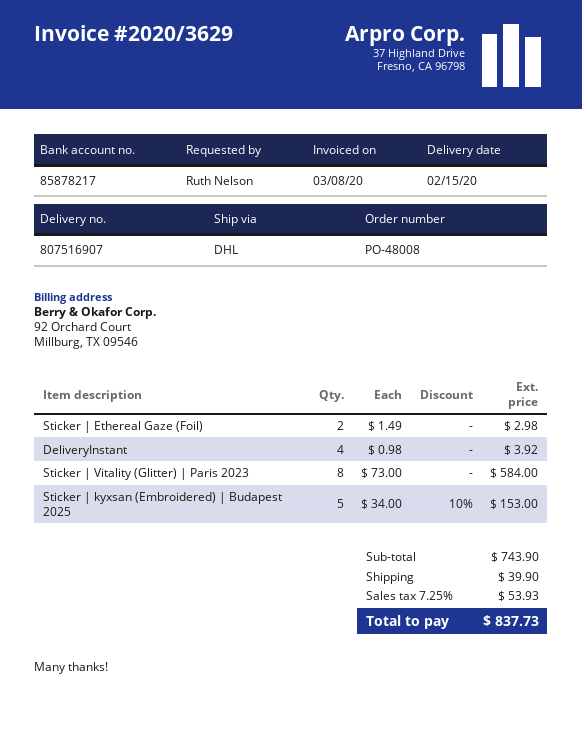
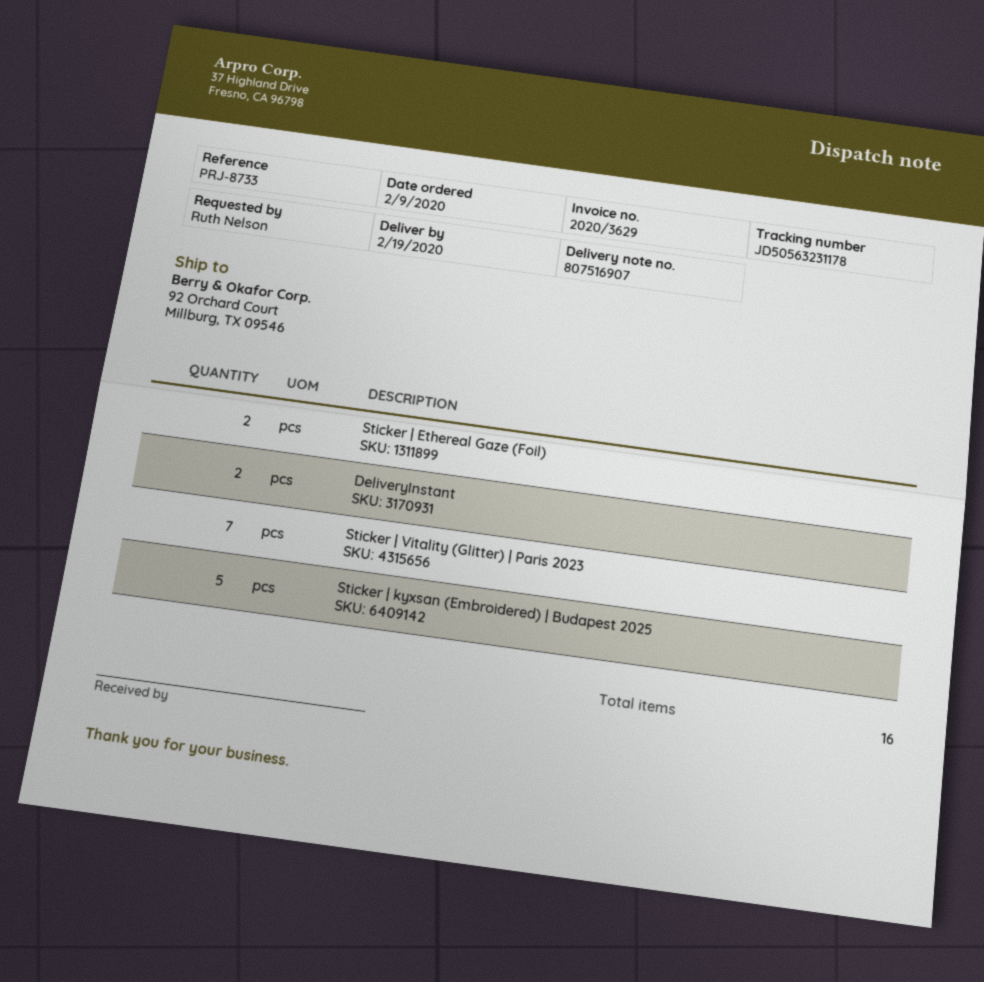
delivery date: 2020-02-15 -> 2020-02-19
DeliveryInstant: 4 -> 2
Sticker | Vitality (Glitter) | Paris 2023: 8 -> 7

